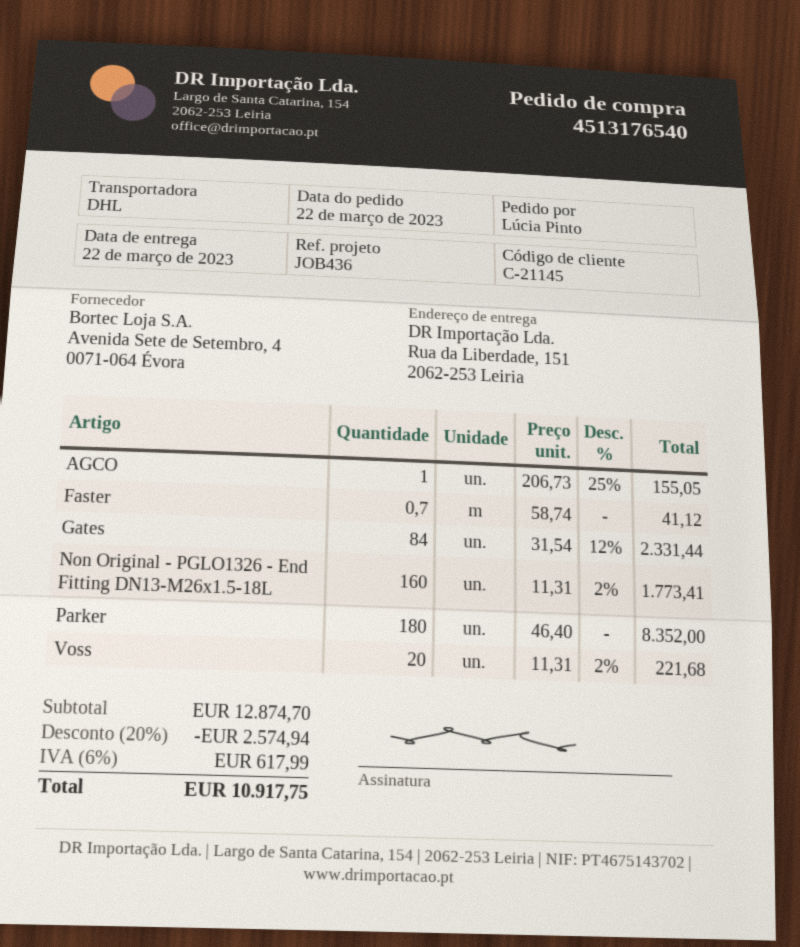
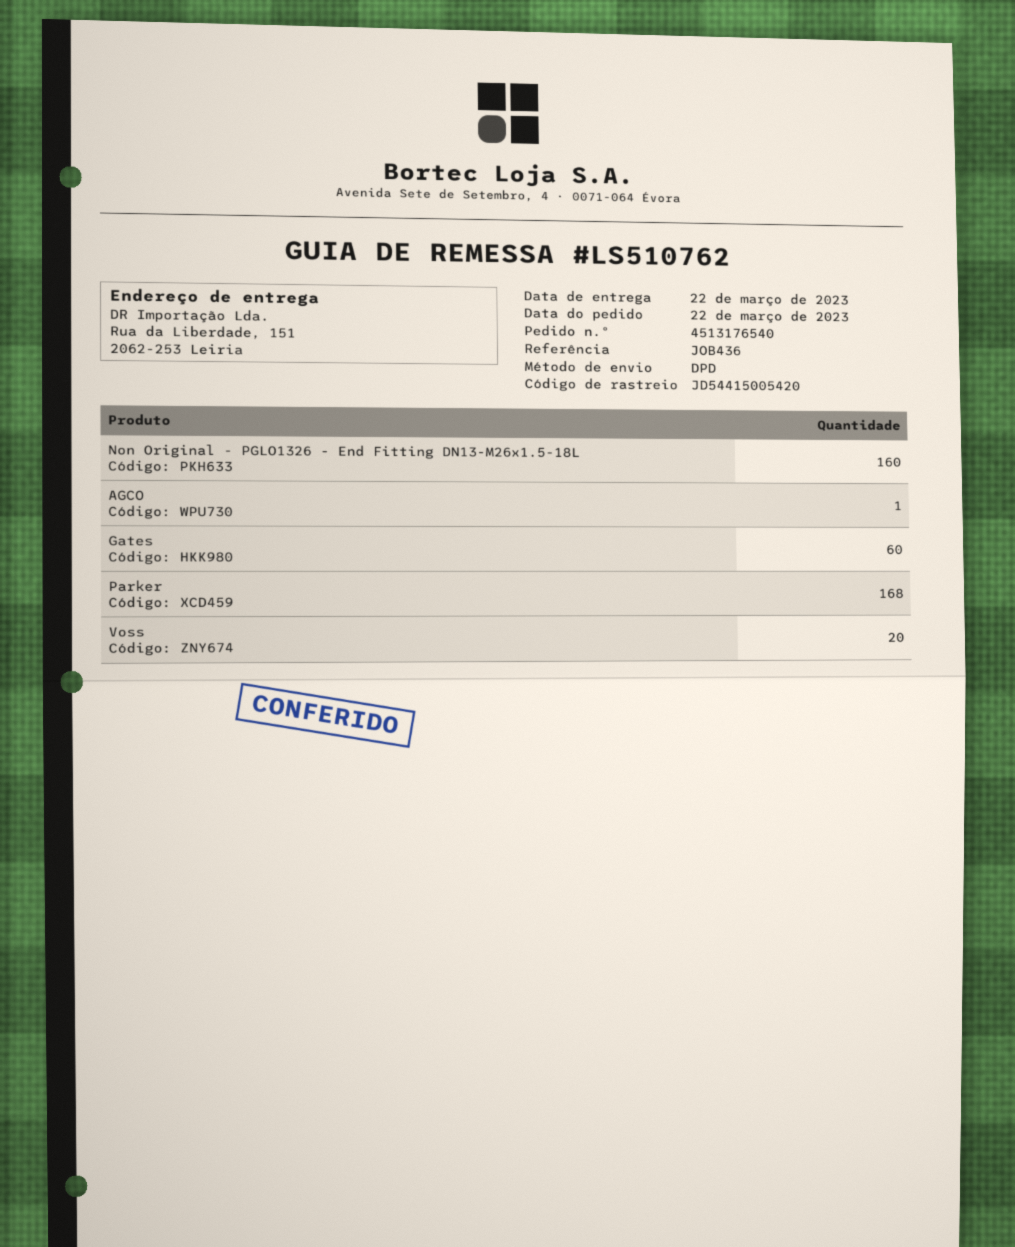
shipping method: DHL -> DPD
Faster: 0.7 -> none
Gates: 84 -> 60
Parker: 180 -> 168

